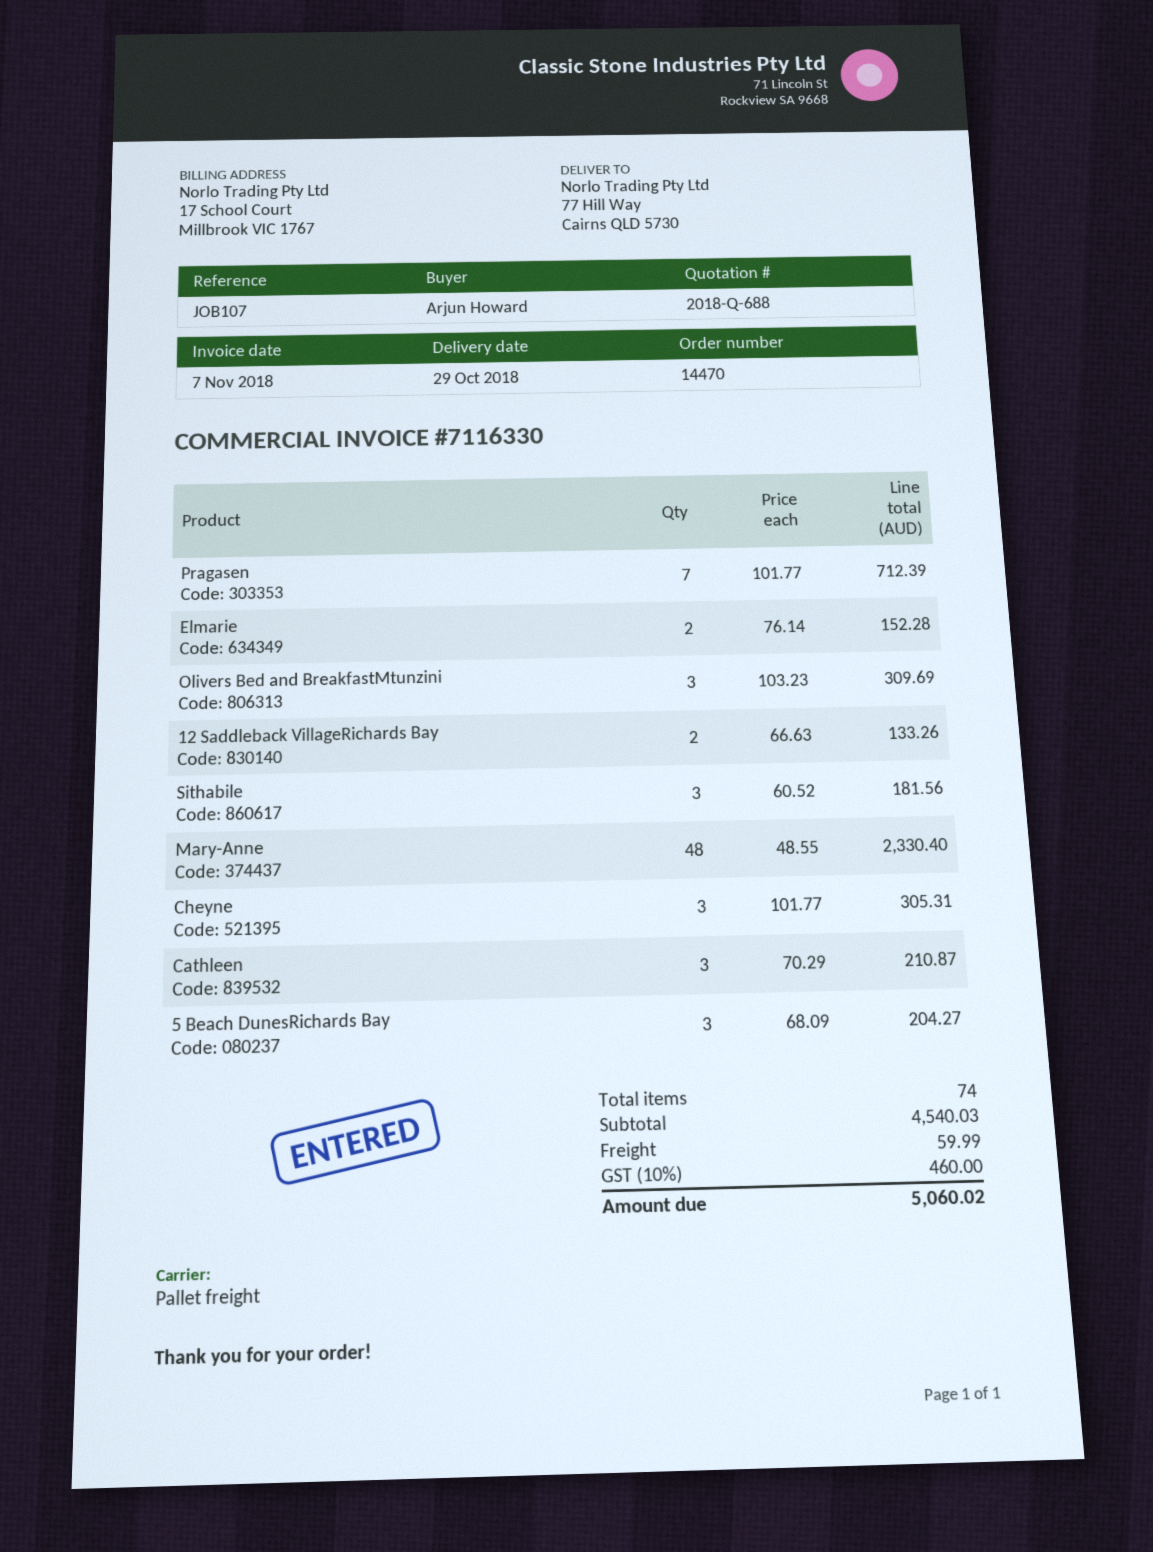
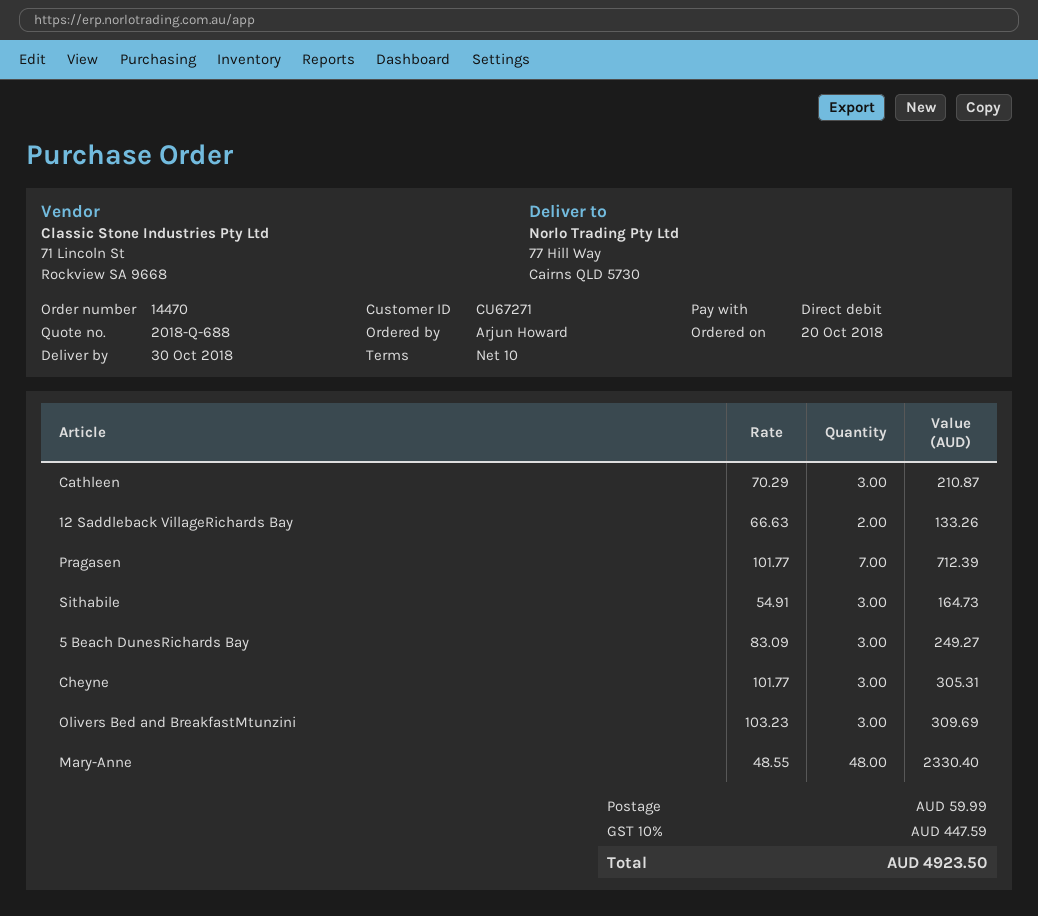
delivery date: 2018-10-29 -> 2018-10-30
Elmarie: 2 x 76.14 = 152.28 -> none
Sithabile: 3 x 60.52 = 181.56 -> 3 x 54.91 = 164.73
5 Beach DunesRichards Bay: 3 x 68.09 = 204.27 -> 3 x 83.09 = 249.27
tax: 10% = 460.00 -> 10% = 447.59
total: 5060.02 -> 4923.50

